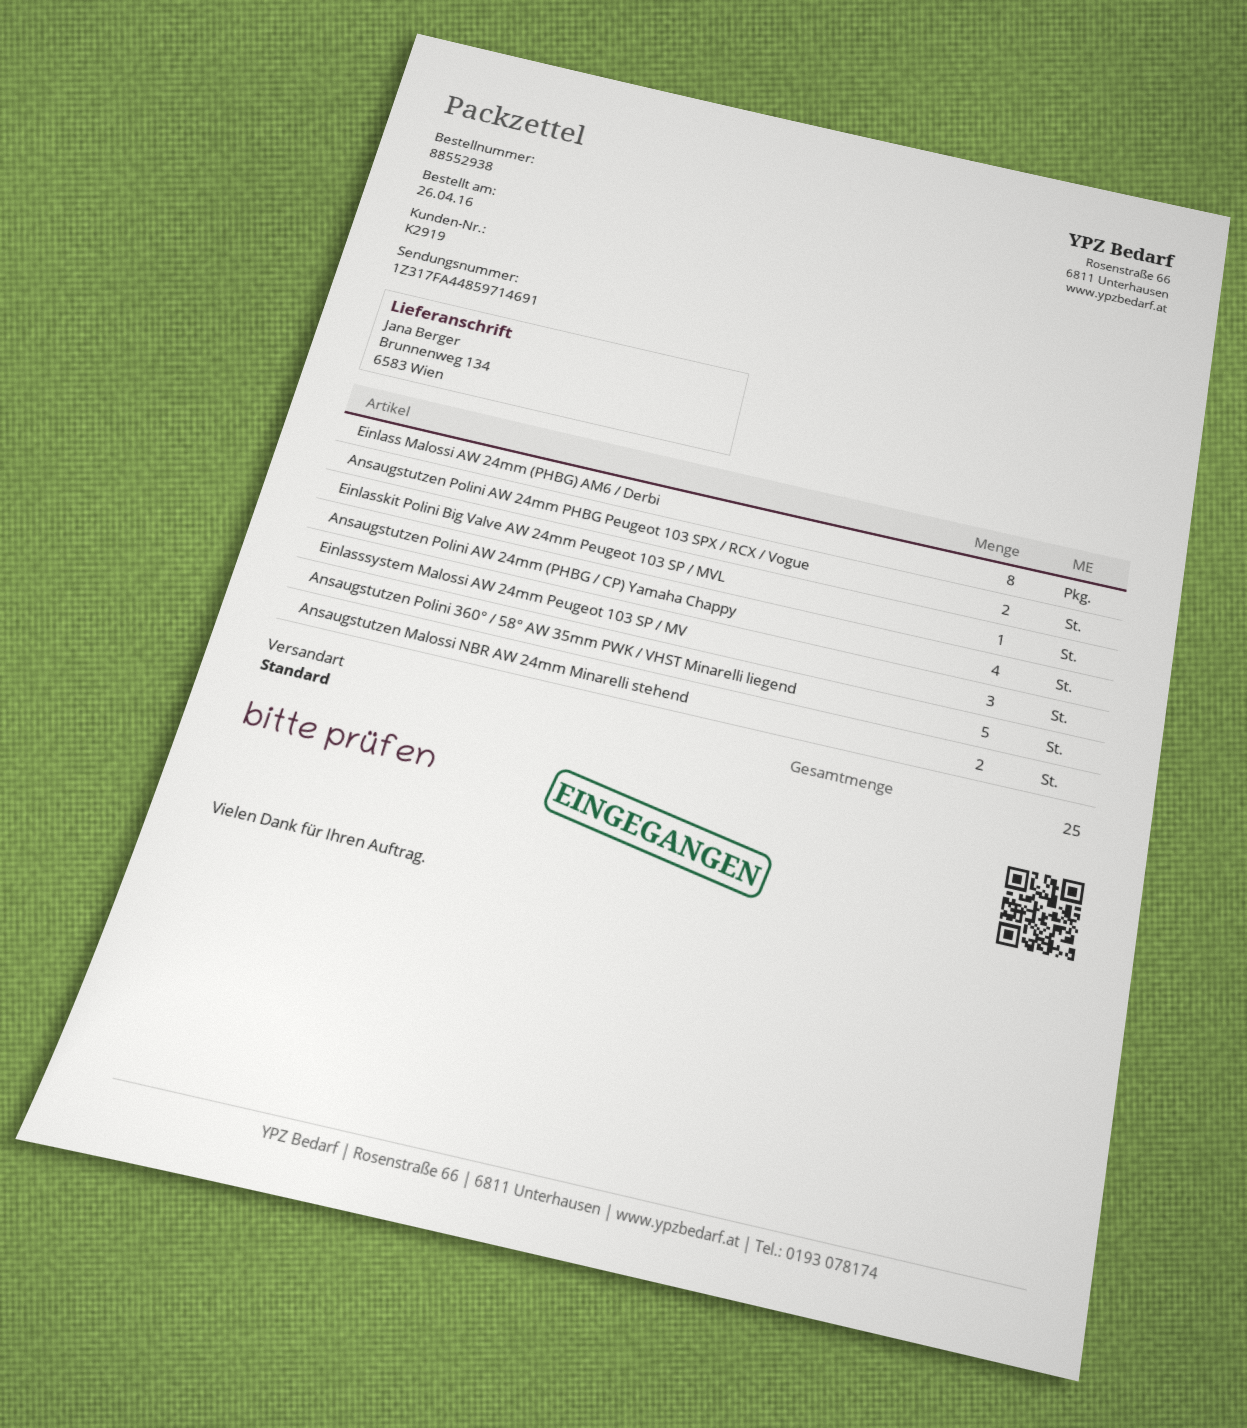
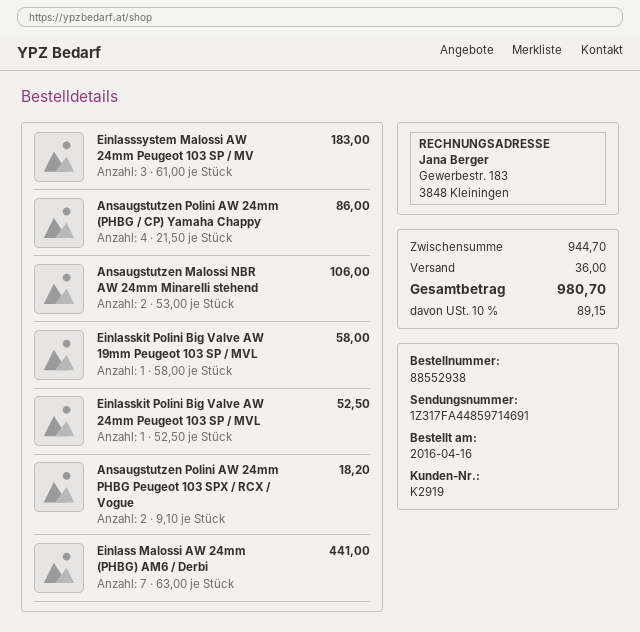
order date: 2016-04-26 -> 2016-04-16
Einlass Malossi AW 24mm (PHBG) AM6 / Derbi: 8 -> 7
Ansaugstutzen Polini 360° / 58° AW 35mm PWK / VHST Minarelli liegend: 5 -> none
Einlasskit Polini Big Valve AW 19mm Peugeot 103 SP / MVL: none -> 1

